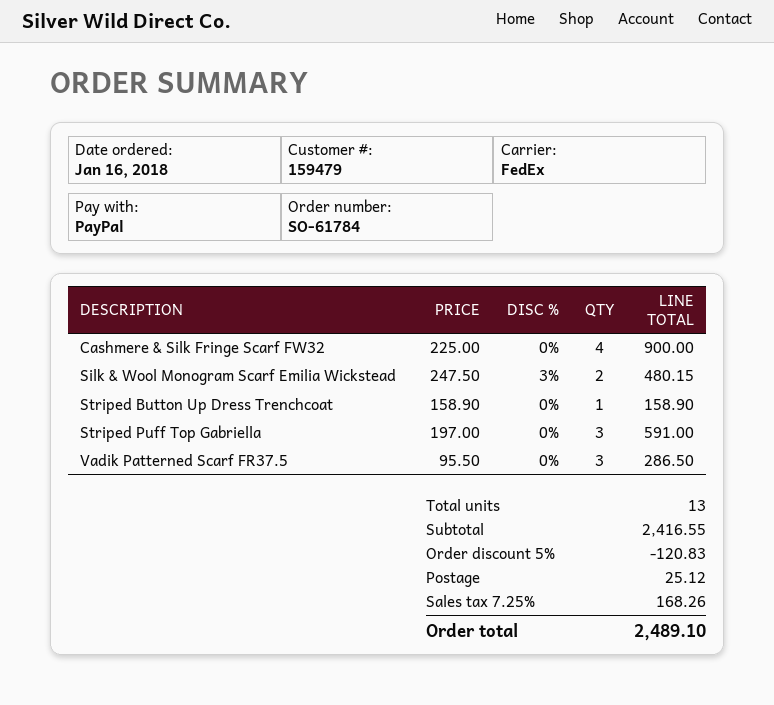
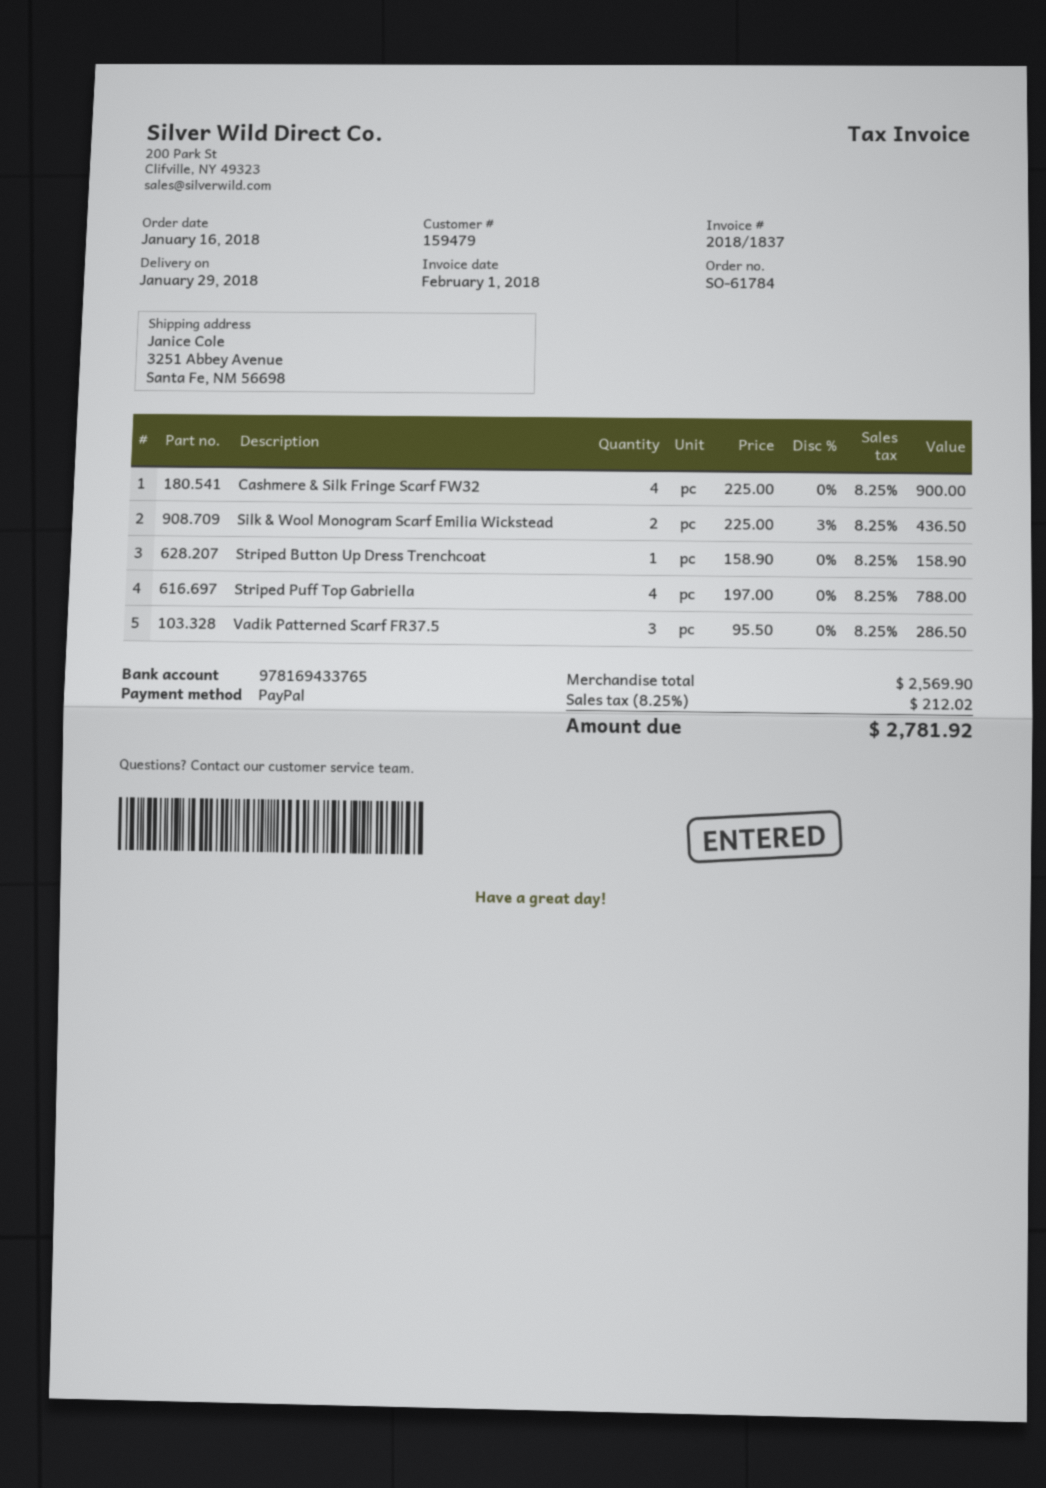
Silk & Wool Monogram Scarf Emilia Wickstead: 2 x 247.50 - 3% = 480.15 -> 2 x 225.00 - 3% = 436.50
Striped Puff Top Gabriella: 3 x 197.00 = 591.00 -> 4 x 197.00 = 788.00
subtotal: 2416.55 -> 2569.90
discount: 5% = 120.83 -> none
shipping: 25.12 -> none
tax: 7.25% = 168.26 -> 8.25% = 212.02
total: 2489.10 -> 2781.92

